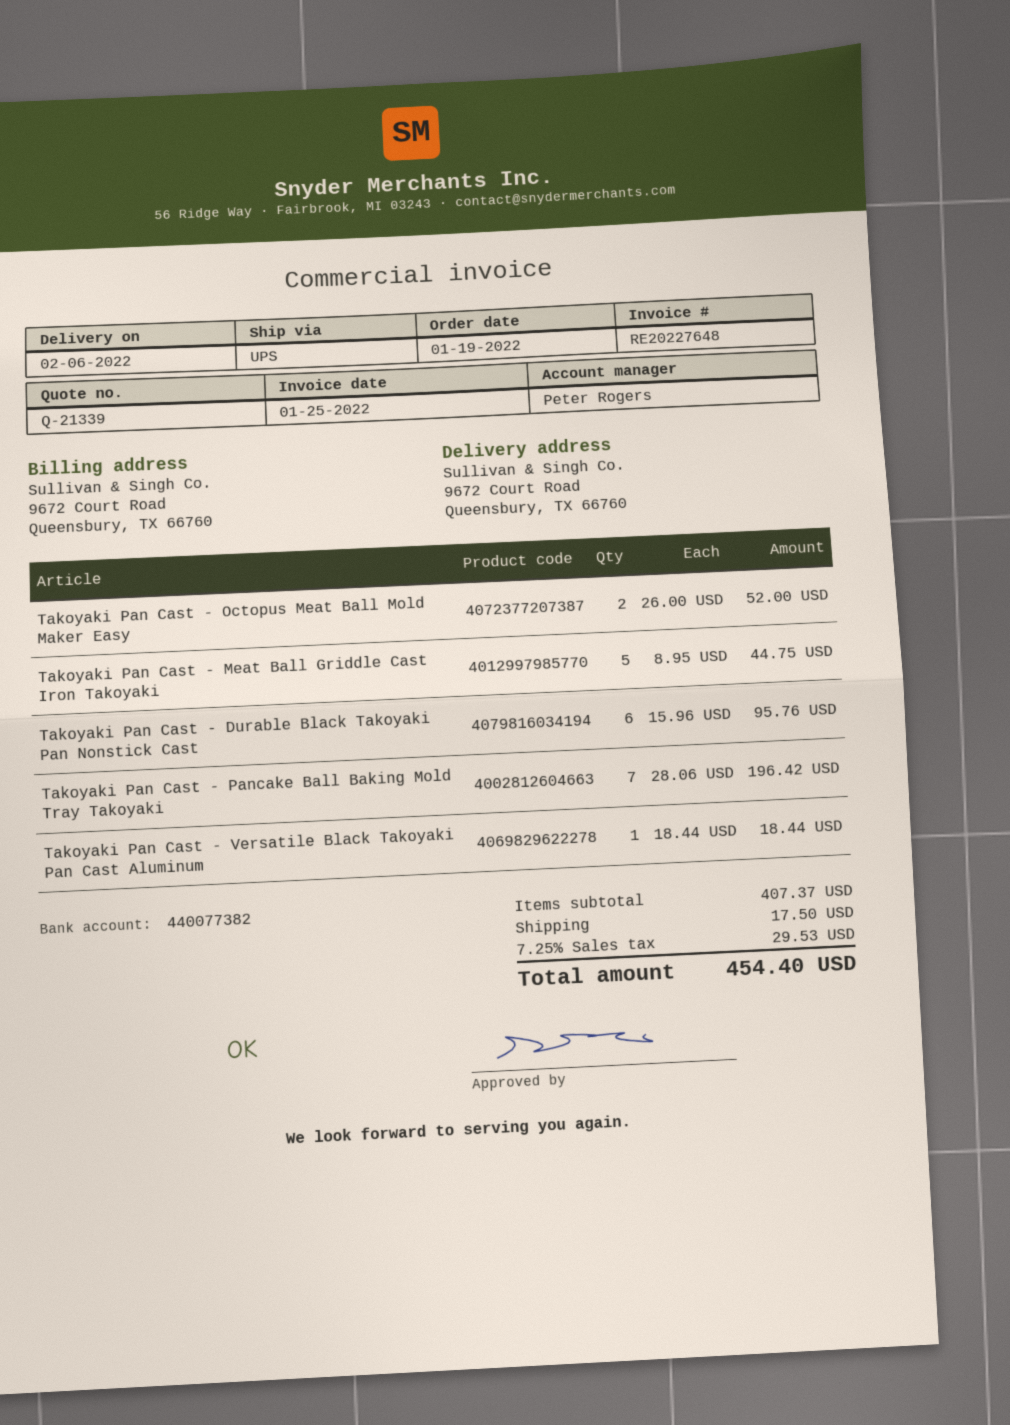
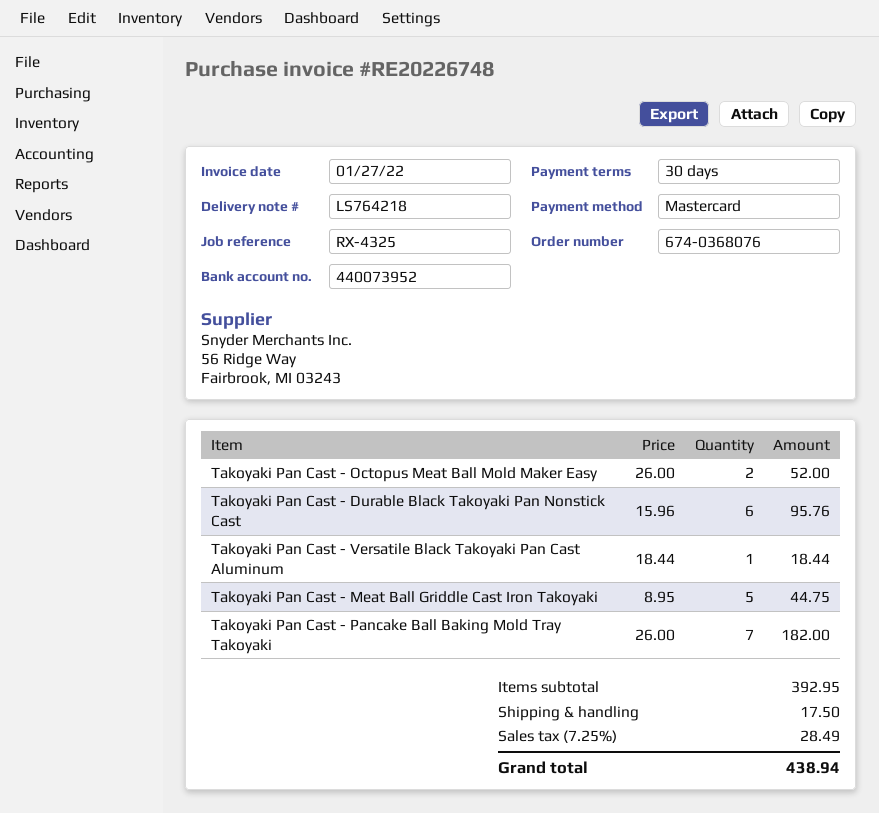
invoice number: RE20227648 -> RE20226748
invoice date: 2022-01-25 -> 2022-01-27
bank account: 440077382 -> 440073952
Takoyaki Pan Cast - Pancake Ball Baking Mold Tray Takoyaki: 7 x 28.06 = 196.42 -> 7 x 26.00 = 182.00
subtotal: 407.37 -> 392.95
tax: 7.25% = 29.53 -> 7.25% = 28.49
total: 454.40 -> 438.94

